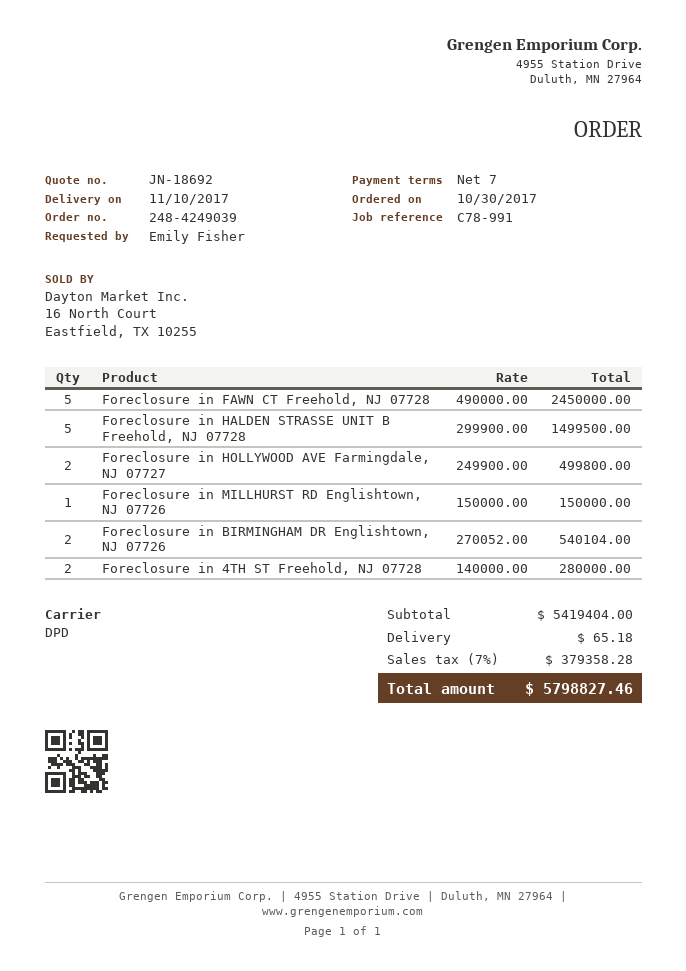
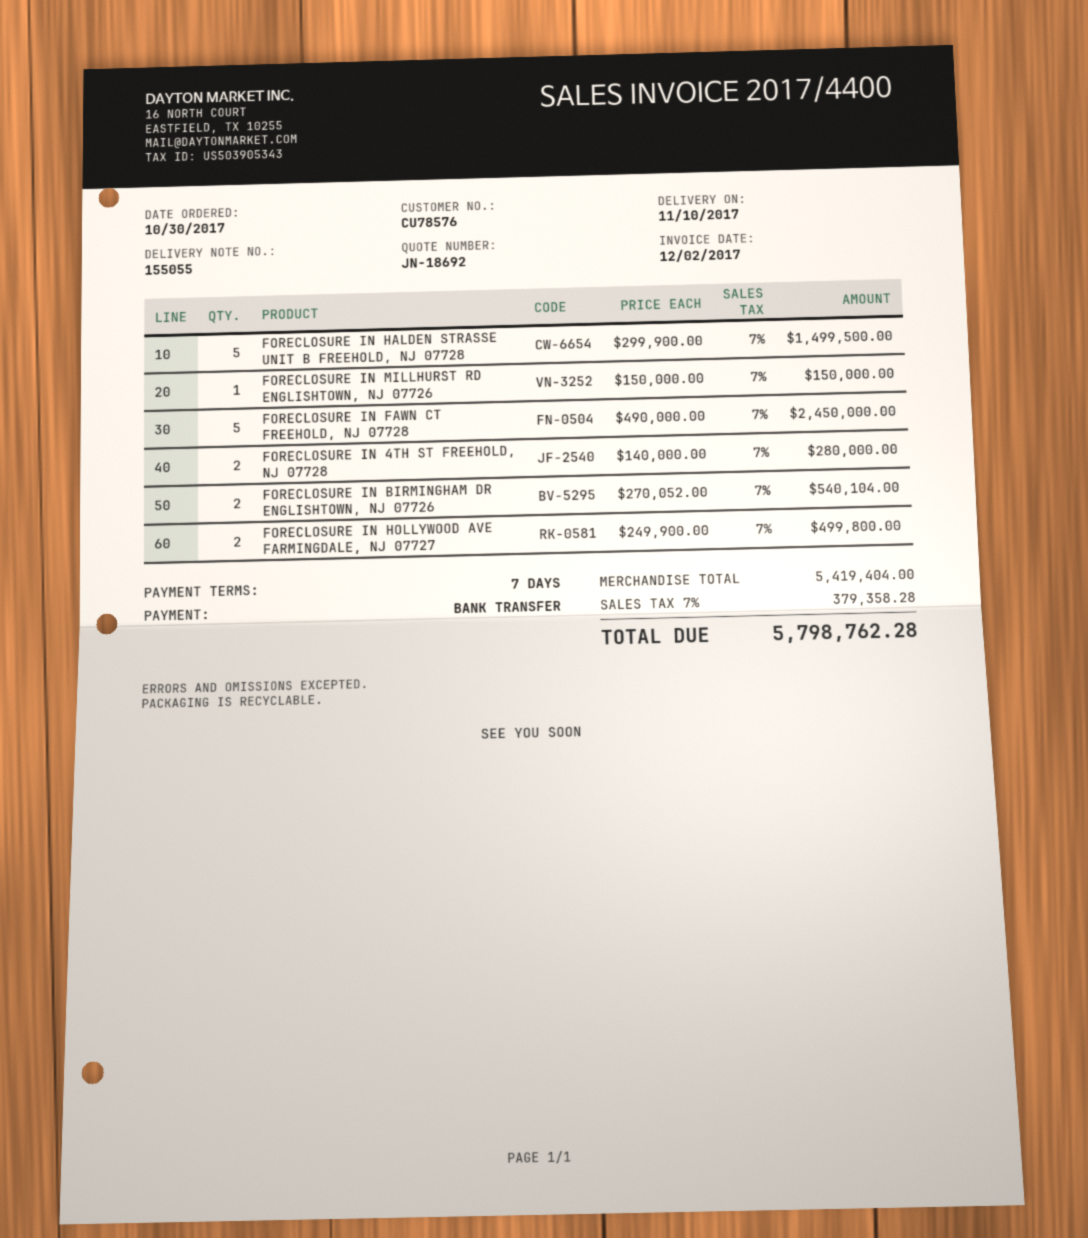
shipping: 65.18 -> none
total: 5798827.46 -> 5798762.28

